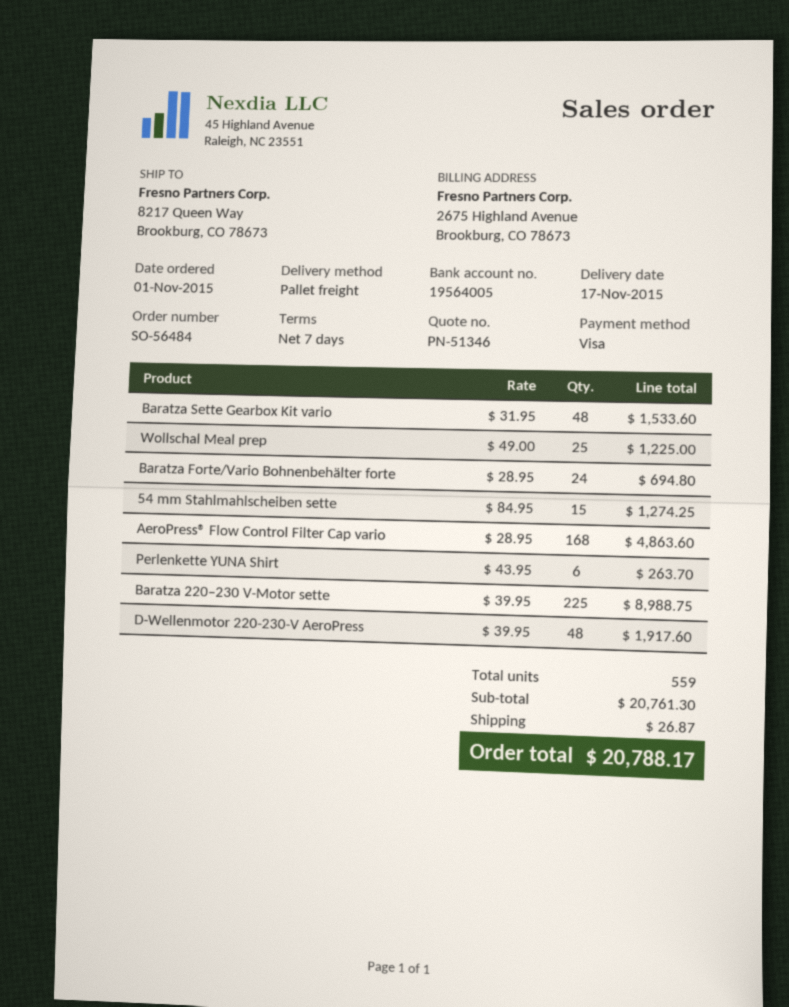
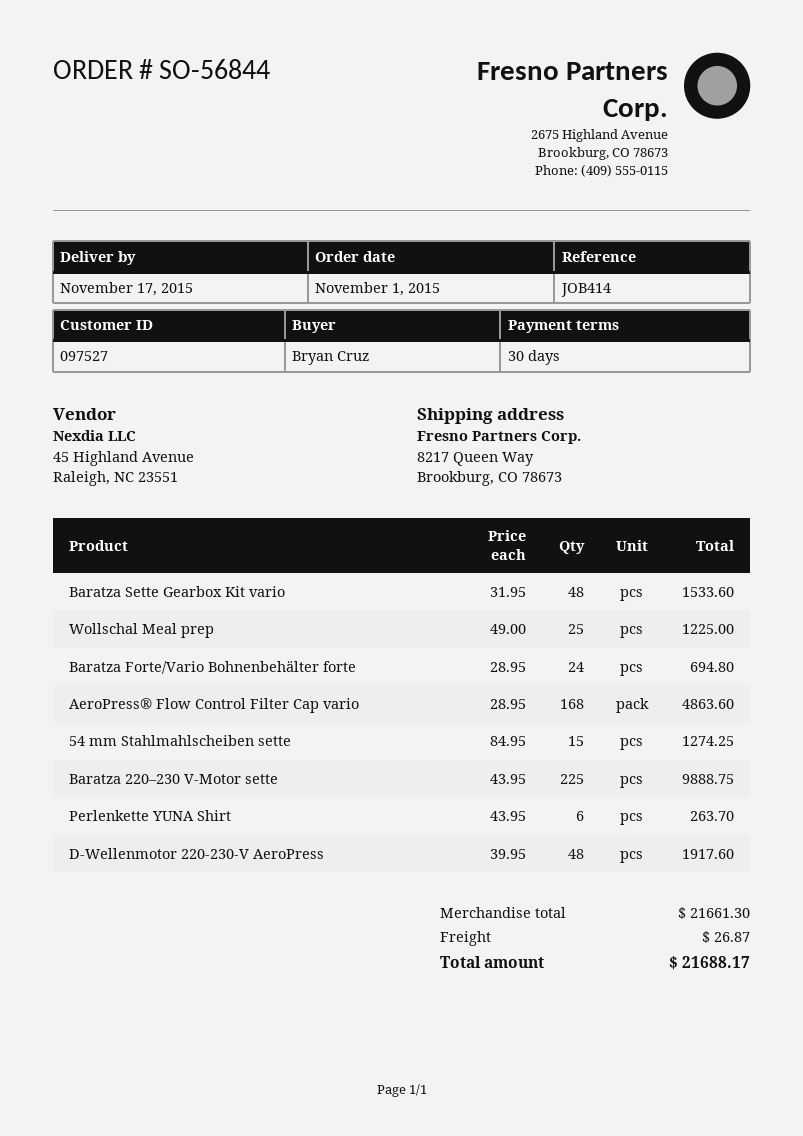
order number: SO-56484 -> SO-56844
payment terms: 7 days -> 30 days
Baratza 220–230 V-Motor sette: 225 x 39.95 = 8988.75 -> 225 x 43.95 = 9888.75
subtotal: 20761.30 -> 21661.30
total: 20788.17 -> 21688.17

